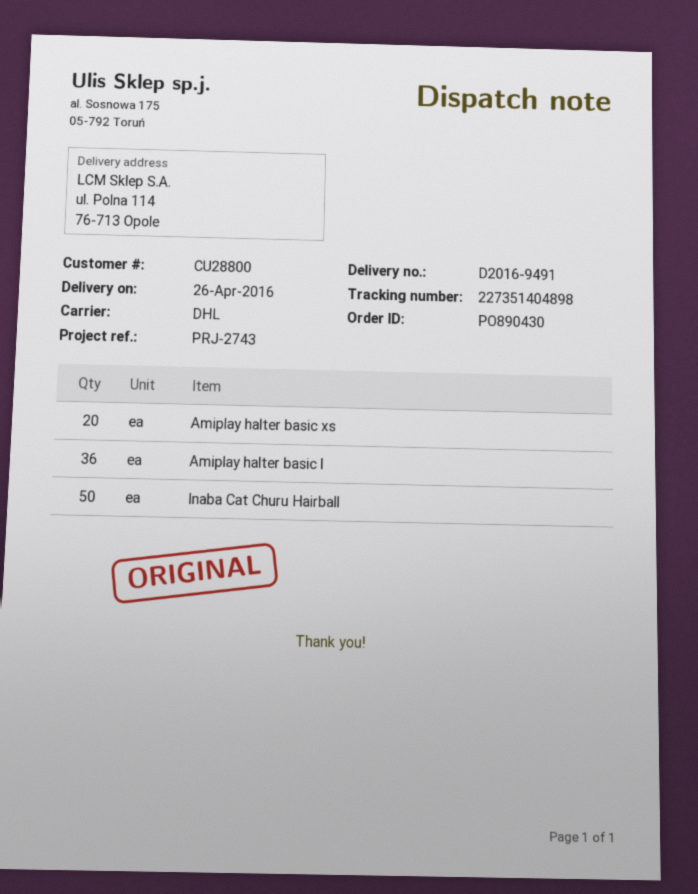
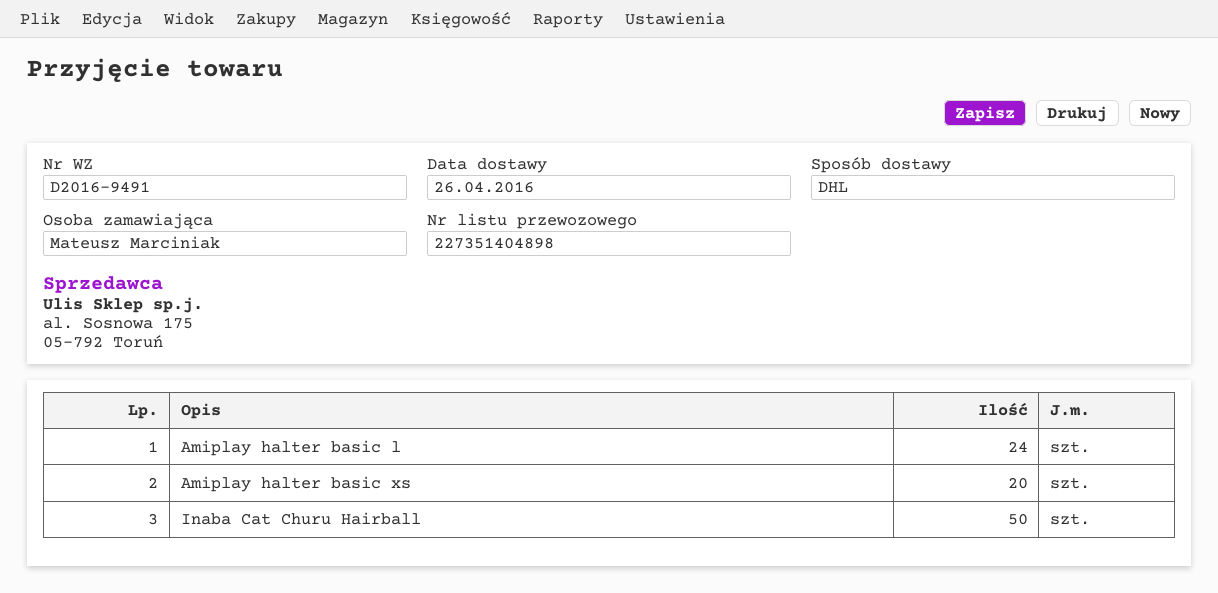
Amiplay halter basic l: 36 -> 24

